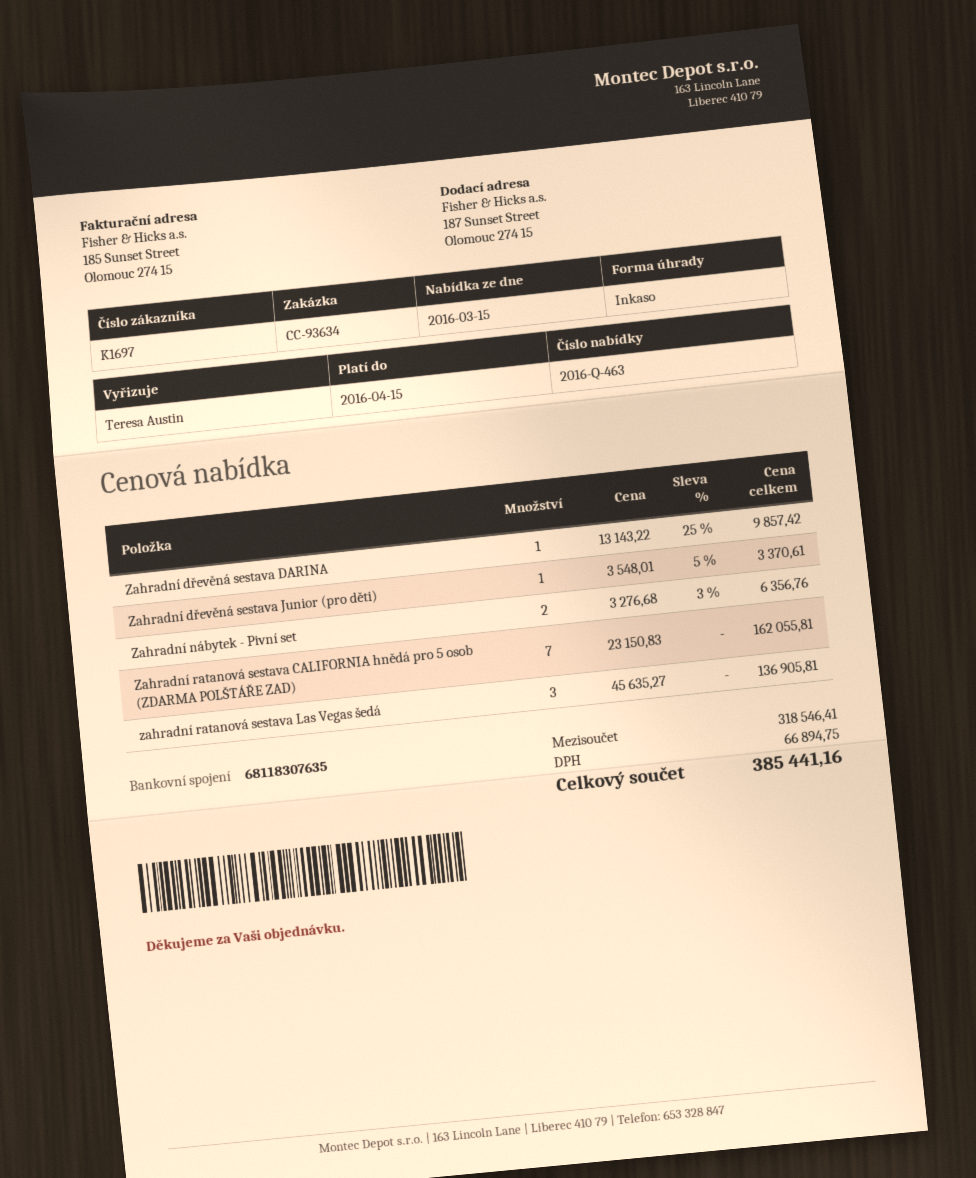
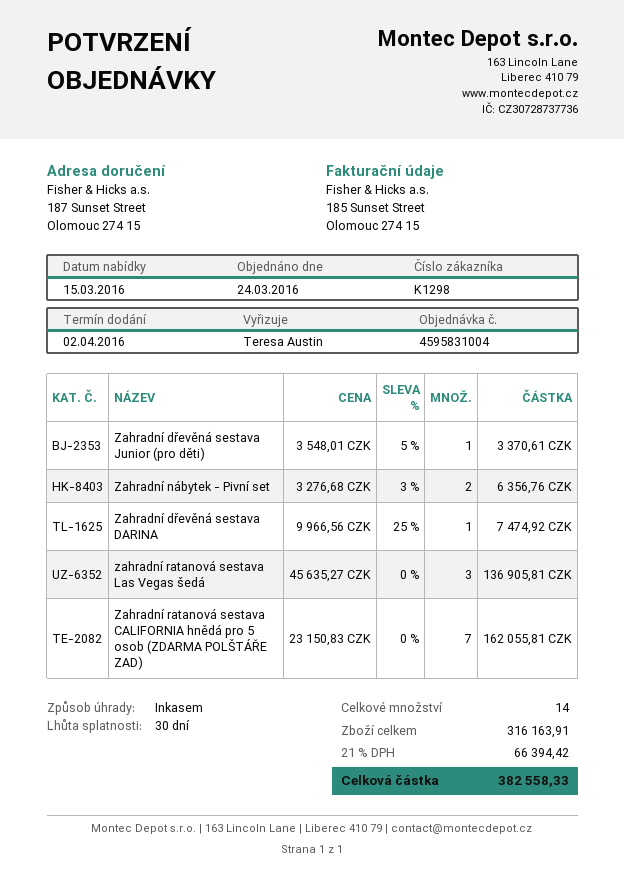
customer number: K1697 -> K1298
Zahradní dřevěná sestava DARINA: 1 x 13143.22 - 25% = 9857.42 -> 1 x 9966.56 - 25% = 7474.92
subtotal: 318546.41 -> 316163.91
tax: 66894.75 -> 66394.42
total: 385441.16 -> 382558.33

